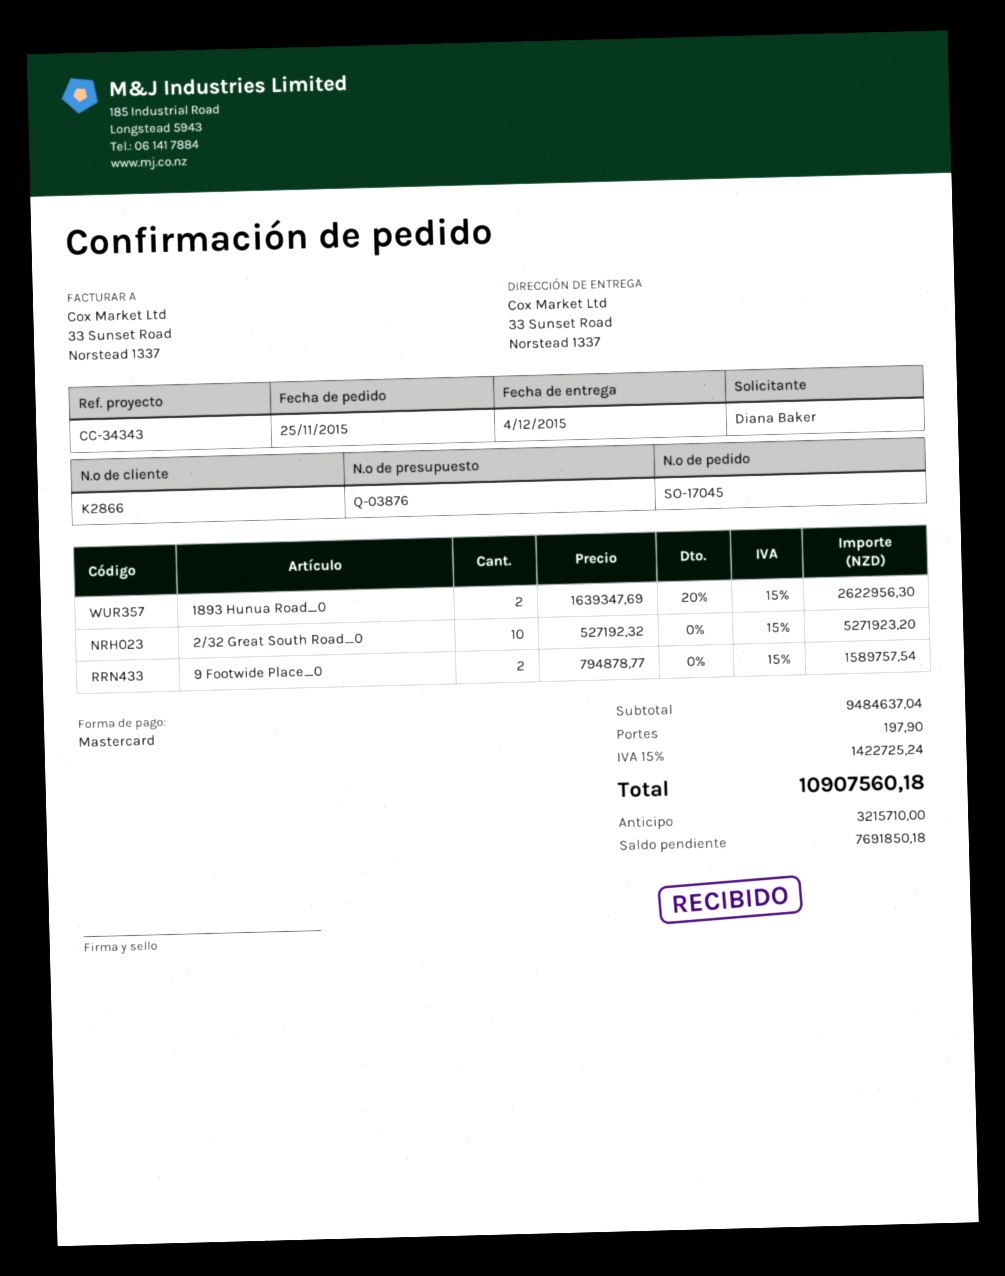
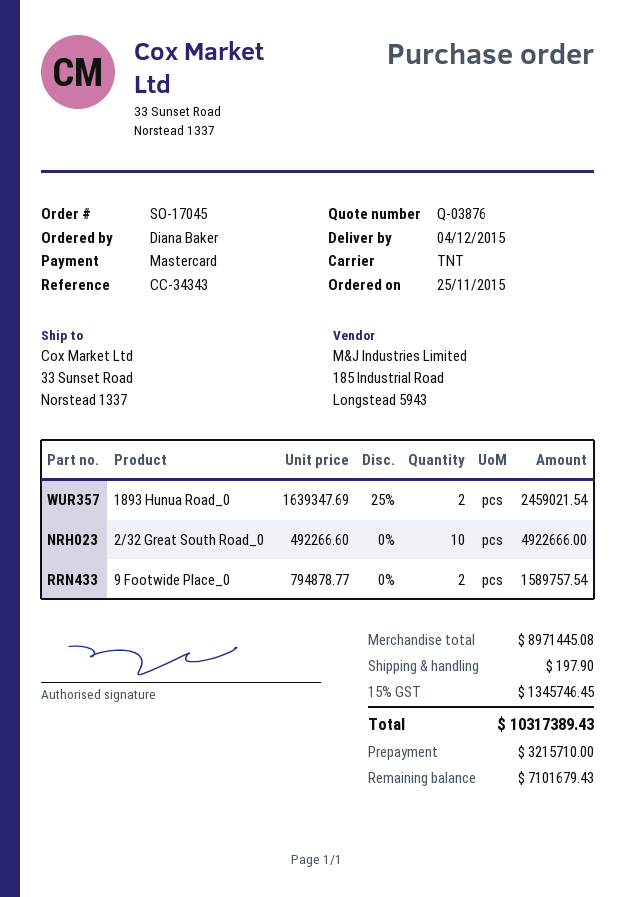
1893 Hunua Road_0: 2 x 1639347.69 - 20% = 2622956.30 -> 2 x 1639347.69 - 25% = 2459021.54
2/32 Great South Road_0: 10 x 527192.32 = 5271923.20 -> 10 x 492266.60 = 4922666.00
subtotal: 9484637.04 -> 8971445.08
tax: 15% = 1422725.24 -> 15% = 1345746.45
total: 10907560.18 -> 10317389.43
balance: 7691850.18 -> 7101679.43

